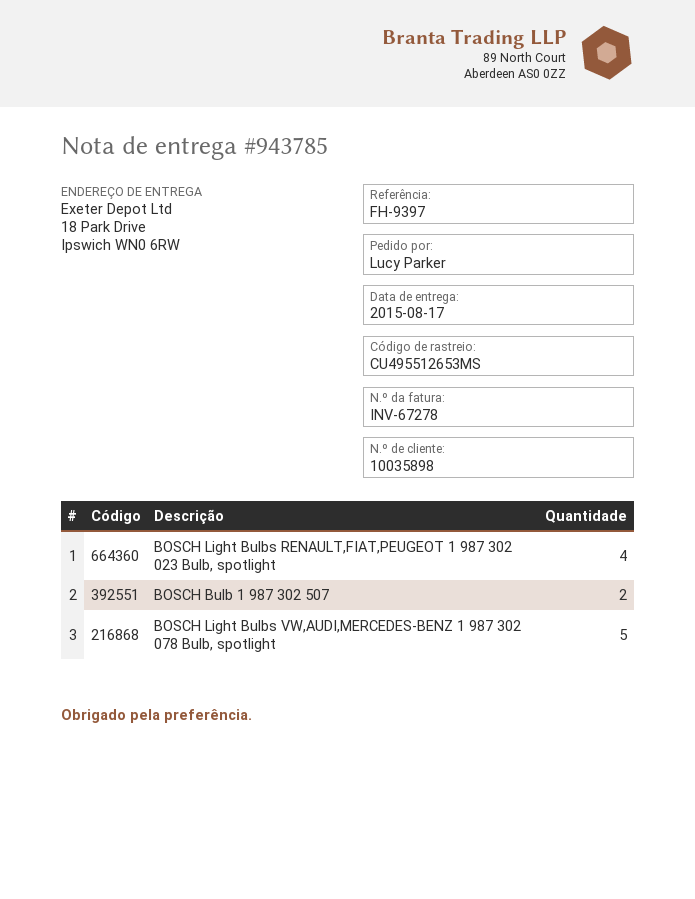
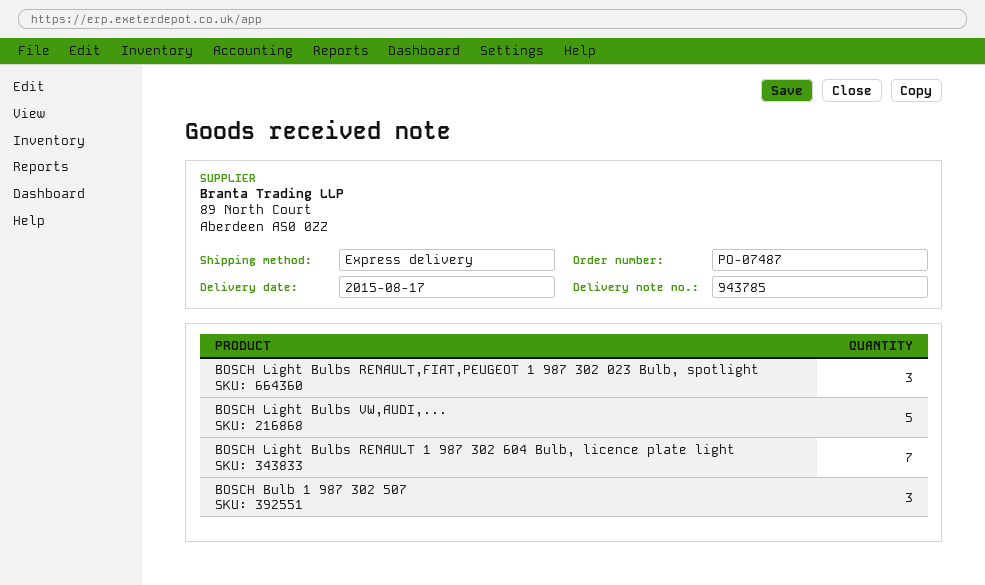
BOSCH Light Bulbs RENAULT,FIAT,PEUGEOT 1 987 302 023 Bulb, spotlight: 4 -> 3
BOSCH Bulb 1 987 302 507: 2 -> 3
BOSCH Light Bulbs RENAULT 1 987 302 604 Bulb, licence plate light: none -> 7

